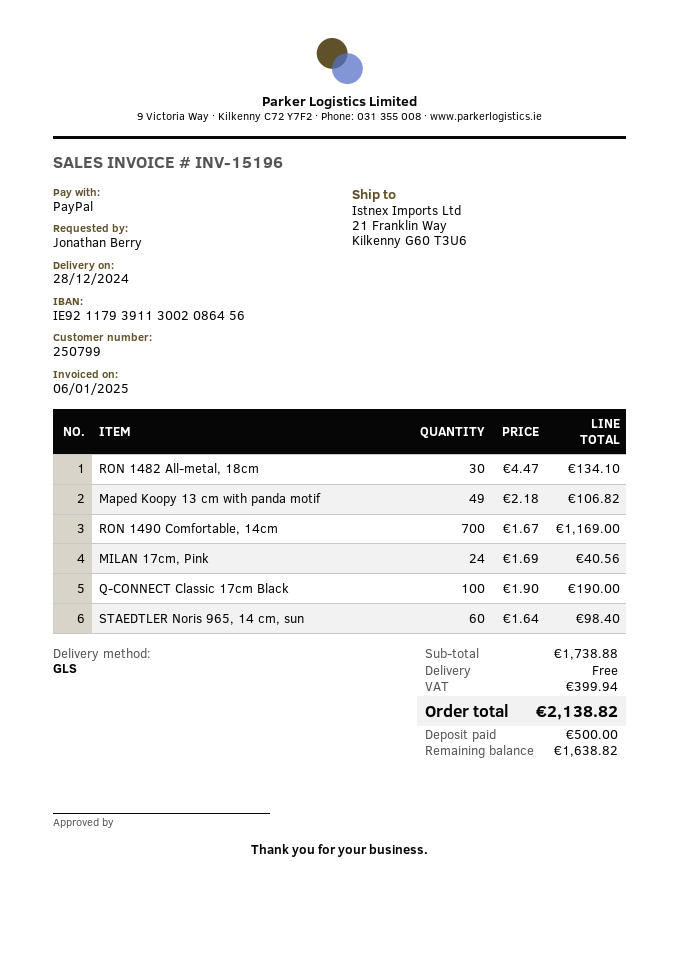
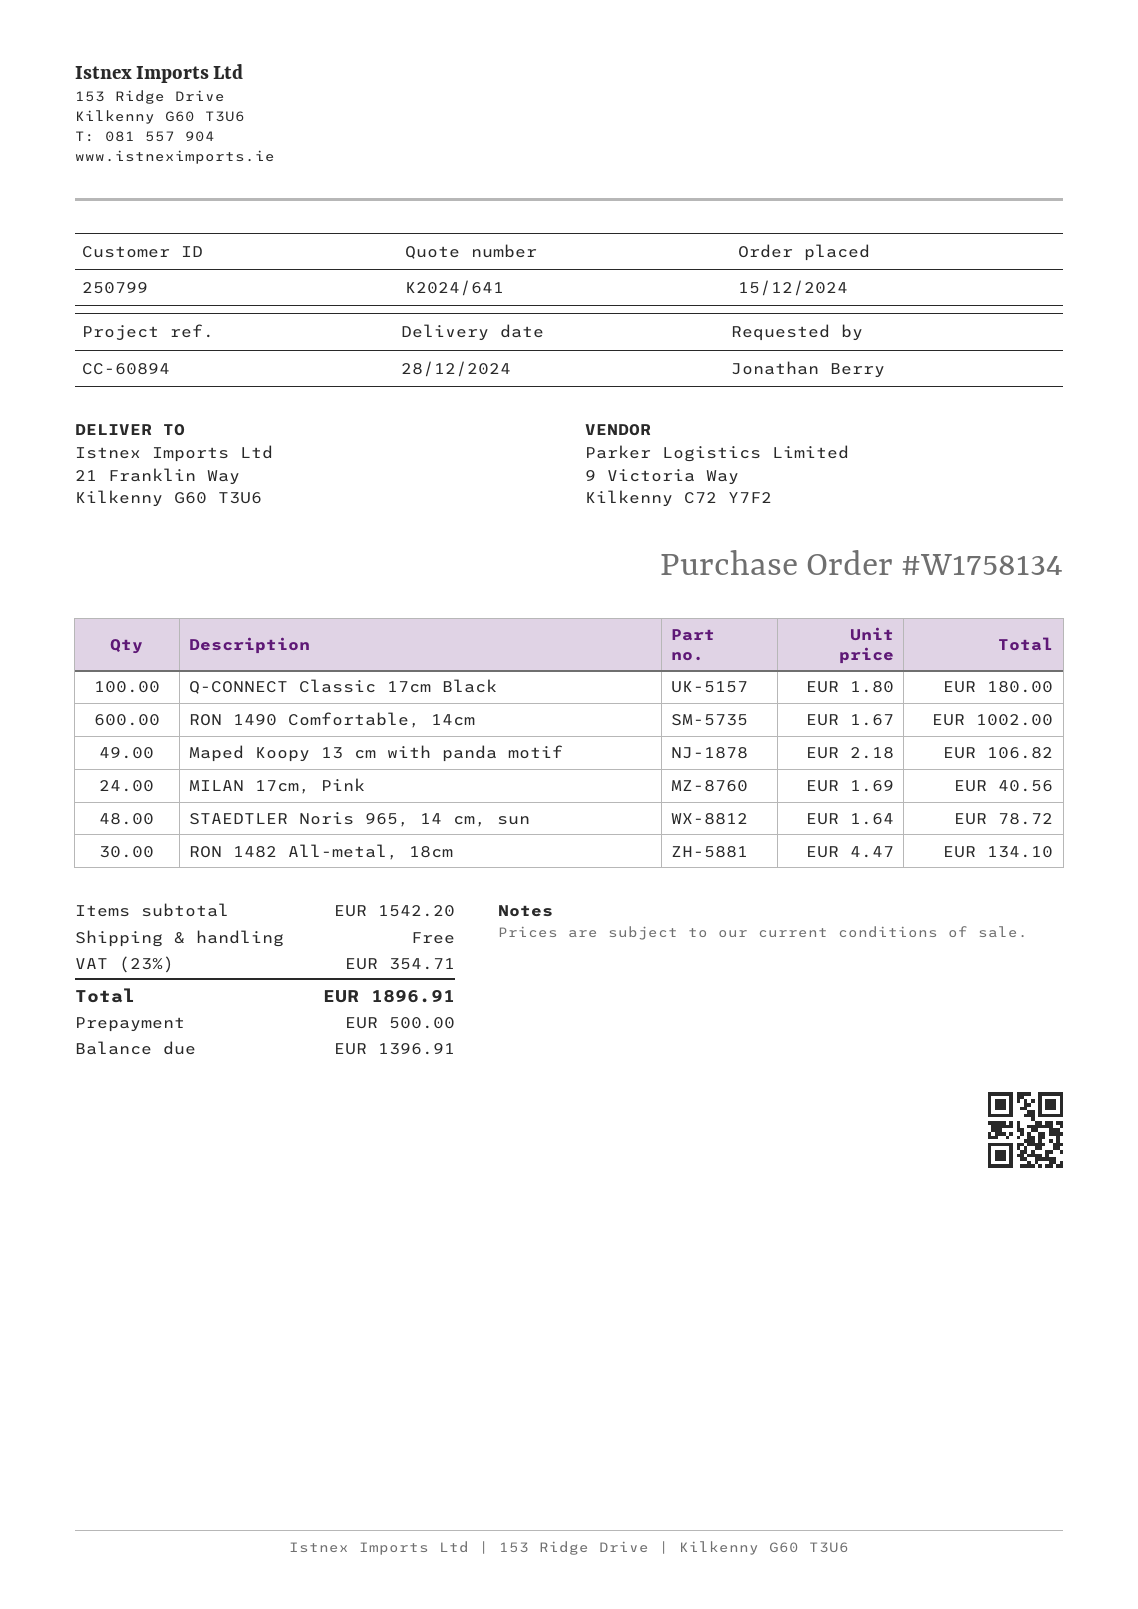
RON 1490 Comfortable, 14cm: 700 x 1.67 = 1169.00 -> 600 x 1.67 = 1002.00
Q-CONNECT Classic 17cm Black: 100 x 1.90 = 190.00 -> 100 x 1.80 = 180.00
STAEDTLER Noris 965, 14 cm, sun: 60 x 1.64 = 98.40 -> 48 x 1.64 = 78.72
subtotal: 1738.88 -> 1542.20
tax: 399.94 -> 354.71
total: 2138.82 -> 1896.91
balance: 1638.82 -> 1396.91

